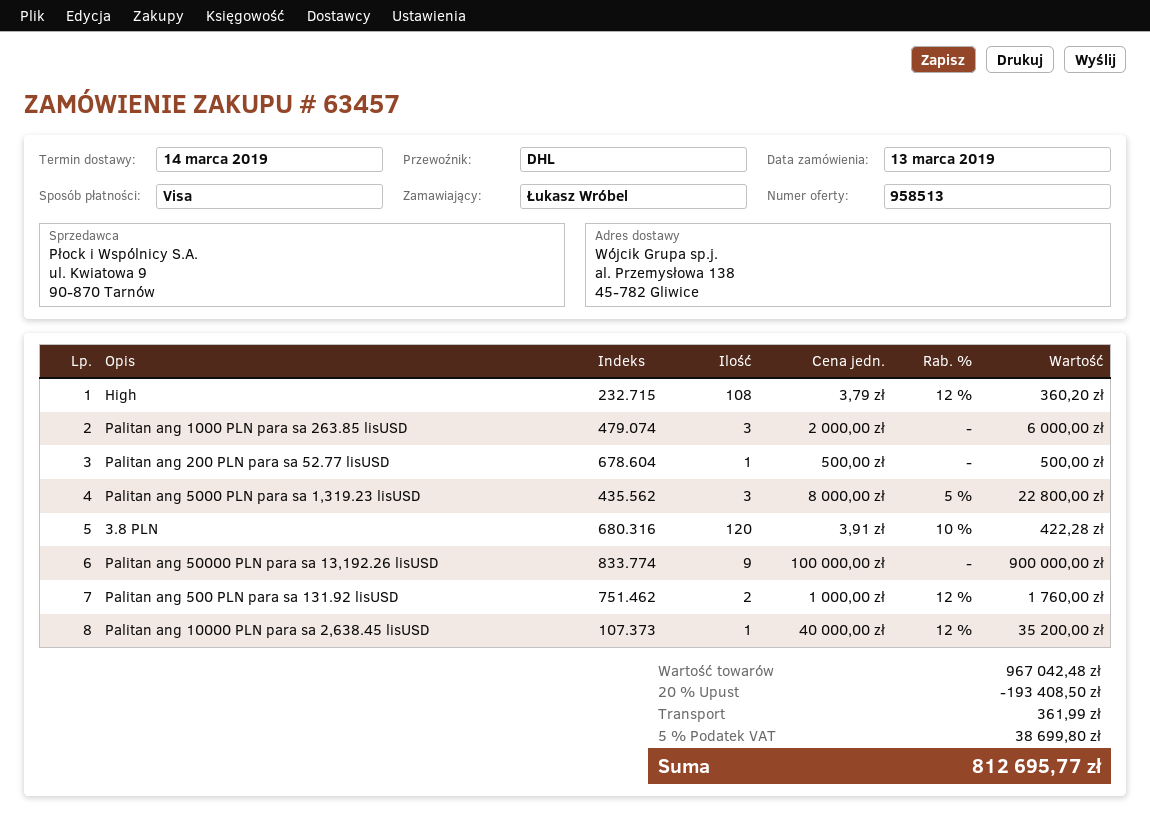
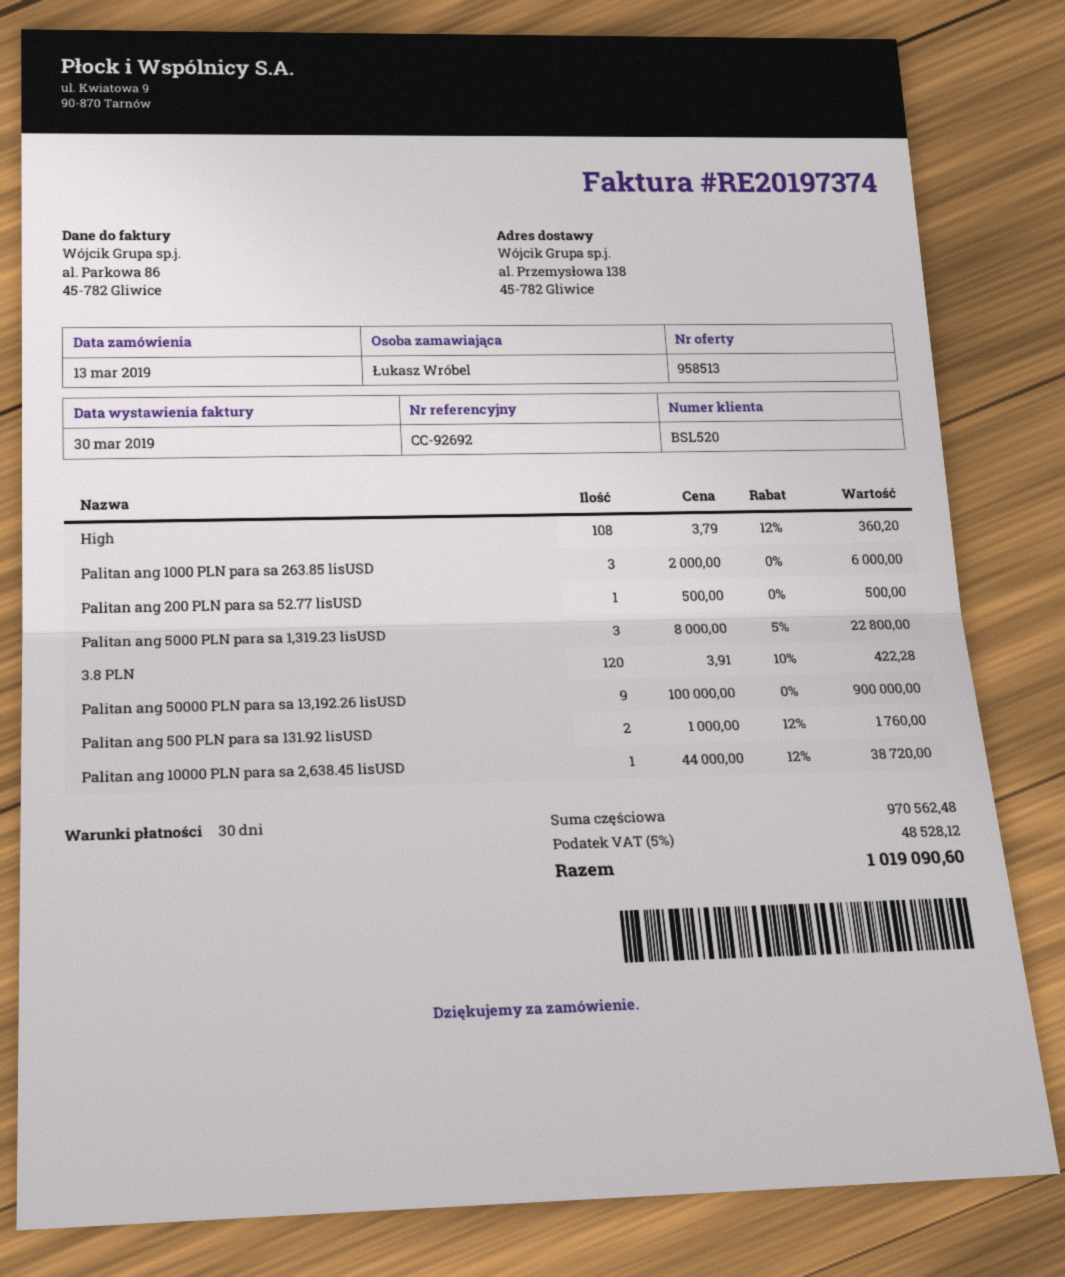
Palitan ang 10000 PLN para sa 2,638.45 lisUSD: 1 x 40000.00 - 12% = 35200.00 -> 1 x 44000.00 - 12% = 38720.00
subtotal: 967042.48 -> 970562.48
discount: 20% = 193408.50 -> none
shipping: 361.99 -> none
tax: 5% = 38699.80 -> 5% = 48528.12
total: 812695.77 -> 1019090.60

